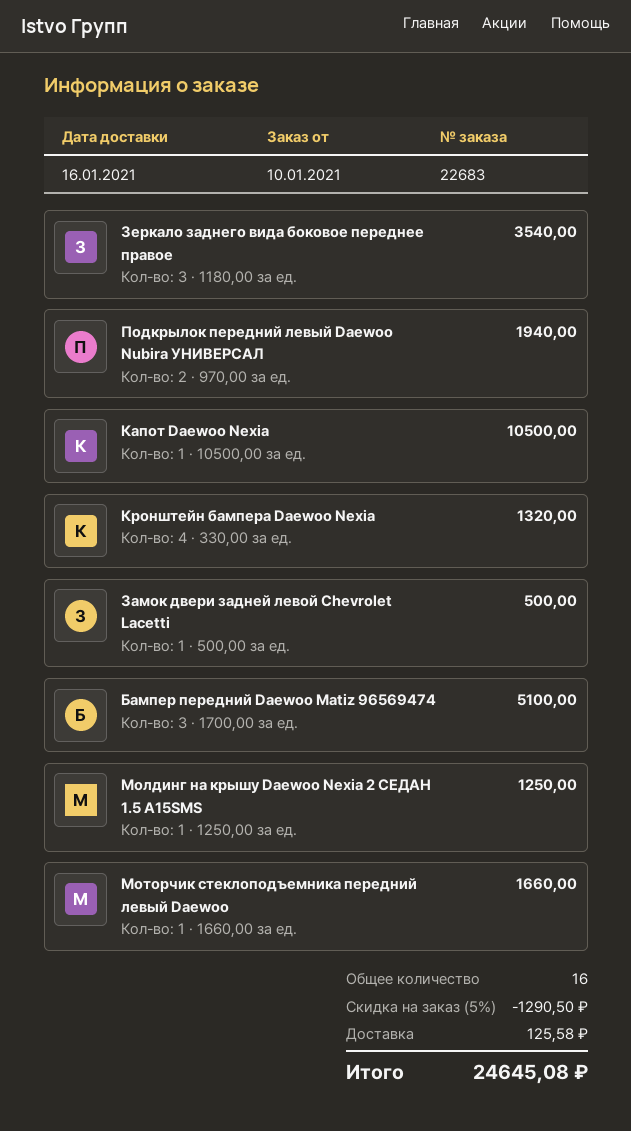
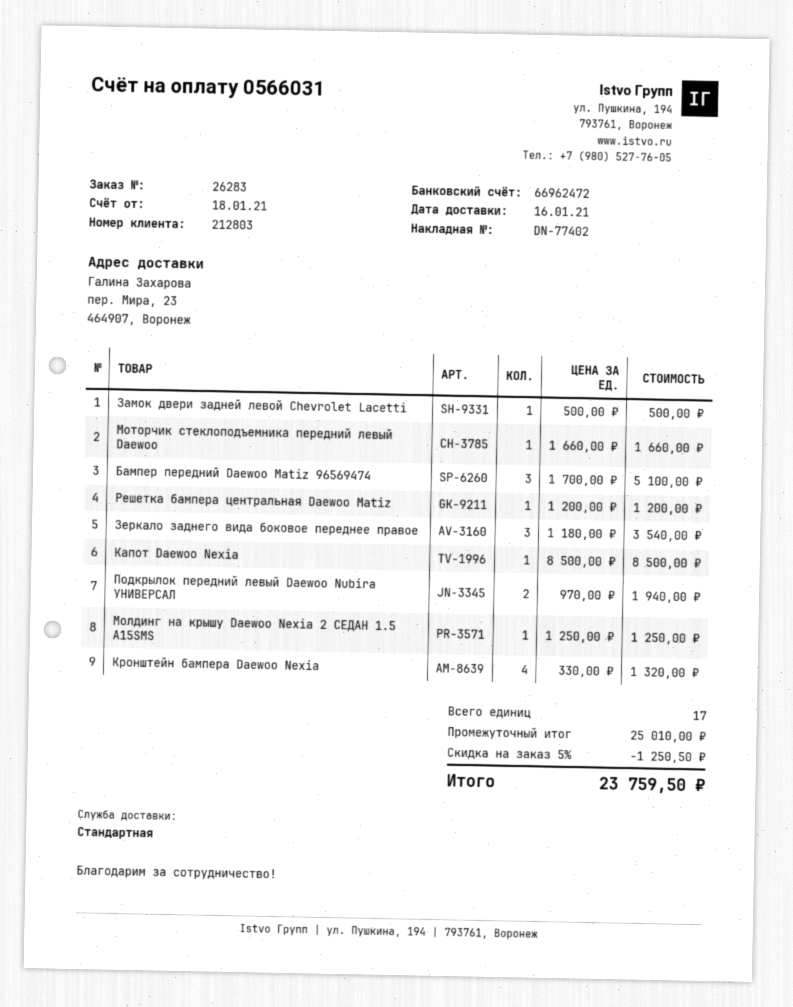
order number: 22683 -> 26283
Капот Daewoo Nexia: 1 x 10500.00 = 10500.00 -> 1 x 8500.00 = 8500.00
Решетка бампера центральная Daewoo Matiz: none -> 1 x 1200.00 = 1200.00
total quantity: 16 -> 17
discount: 5% = 1290.50 -> 5% = 1250.50
shipping: 125.58 -> none
total: 24645.08 -> 23759.50

